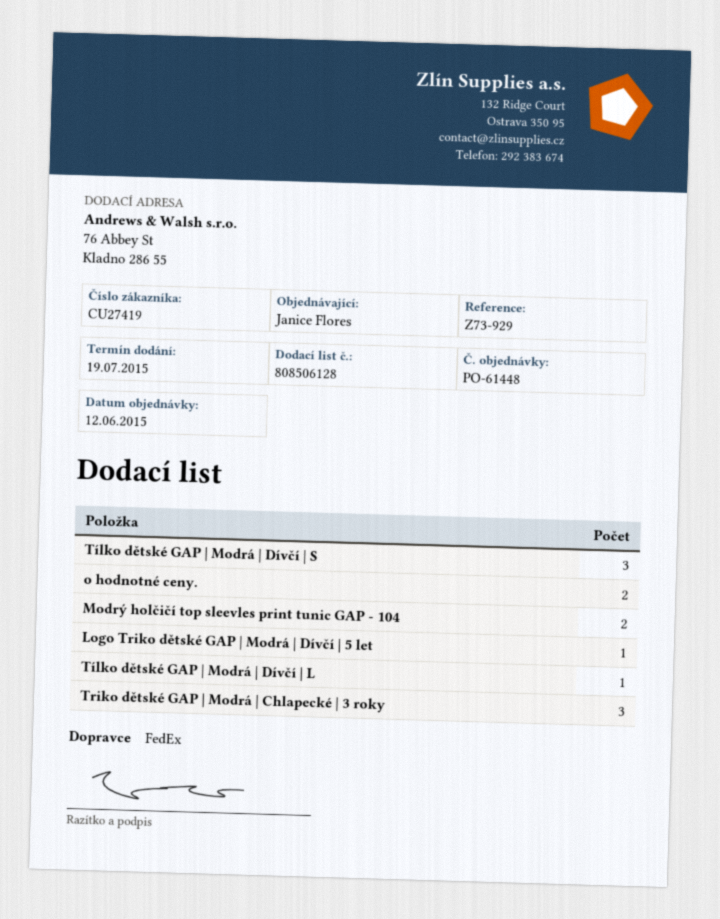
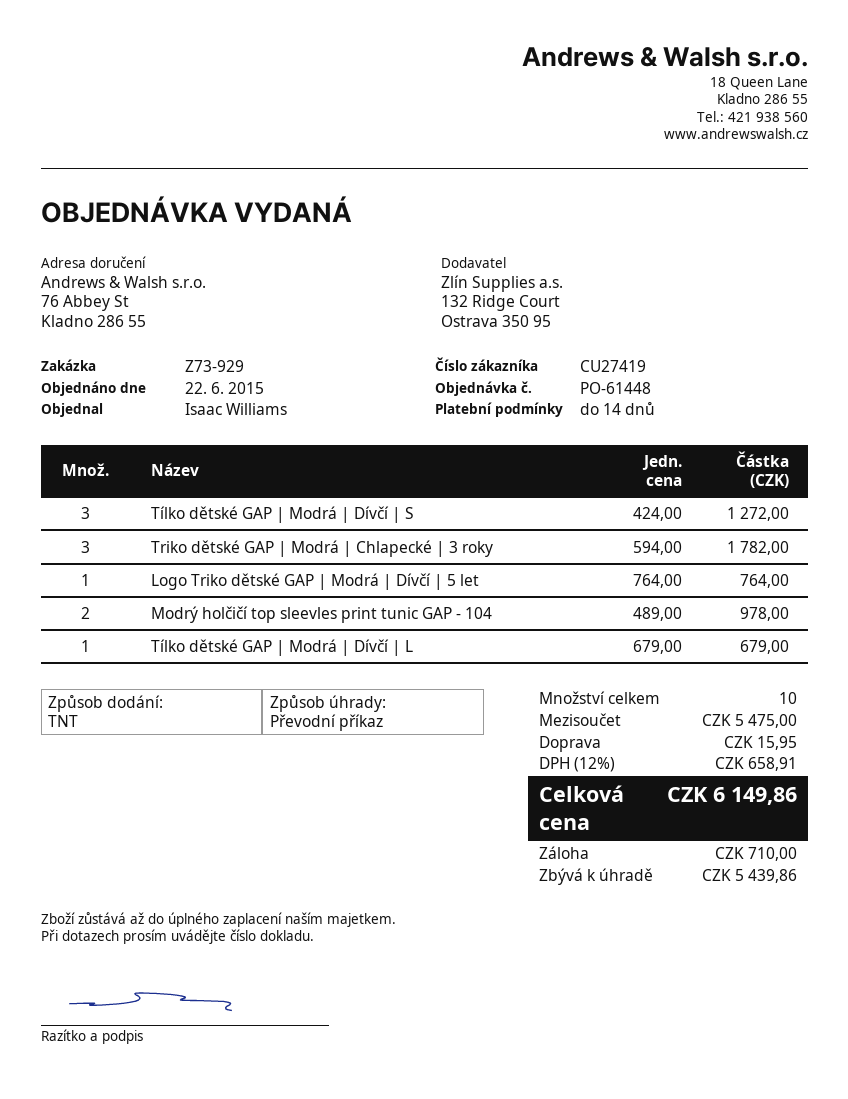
order date: 2015-06-12 -> 2015-06-22
ordered by: Janice Flores -> Isaac Williams
shipping method: FedEx -> TNT
o hodnotné ceny.: 2 -> none

